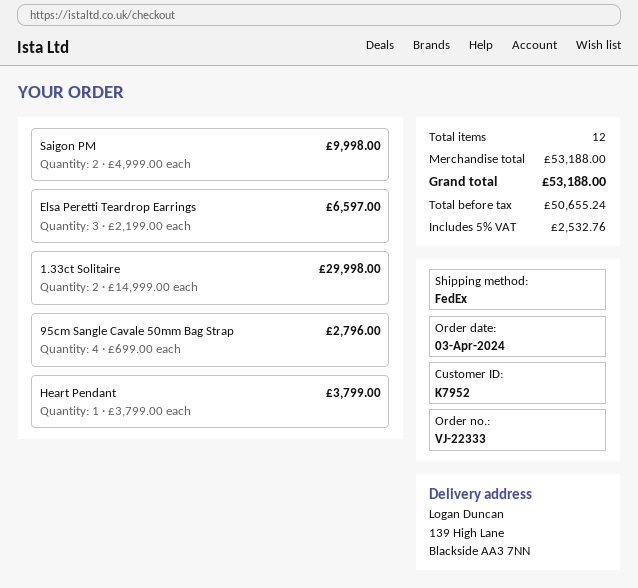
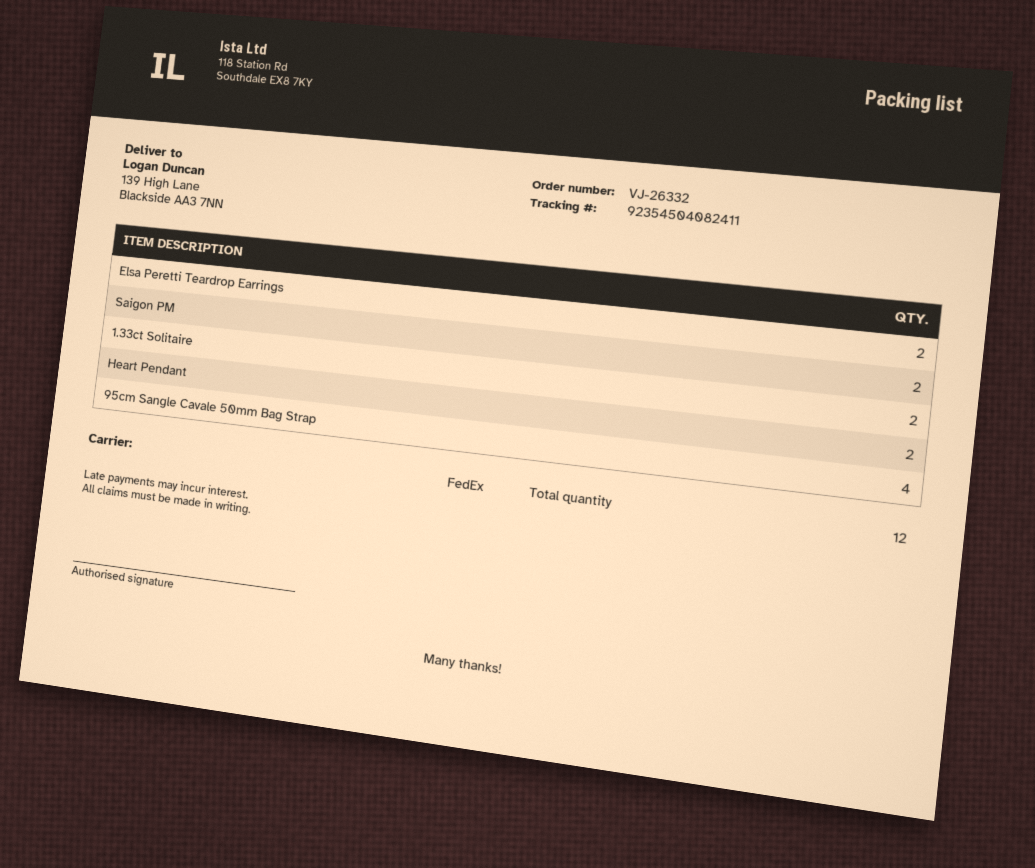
order number: VJ-22333 -> VJ-26332
Elsa Peretti Teardrop Earrings: 3 -> 2
Heart Pendant: 1 -> 2

